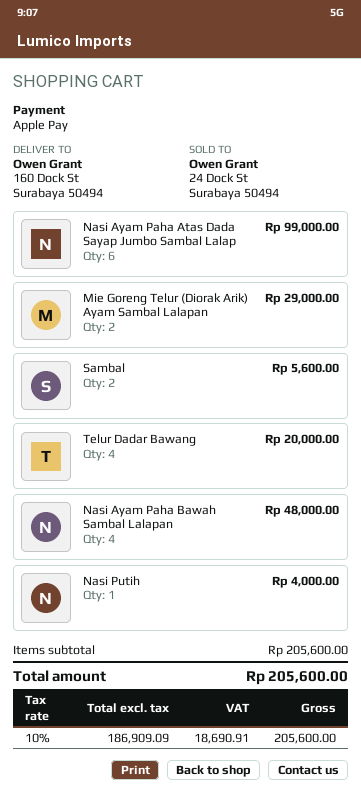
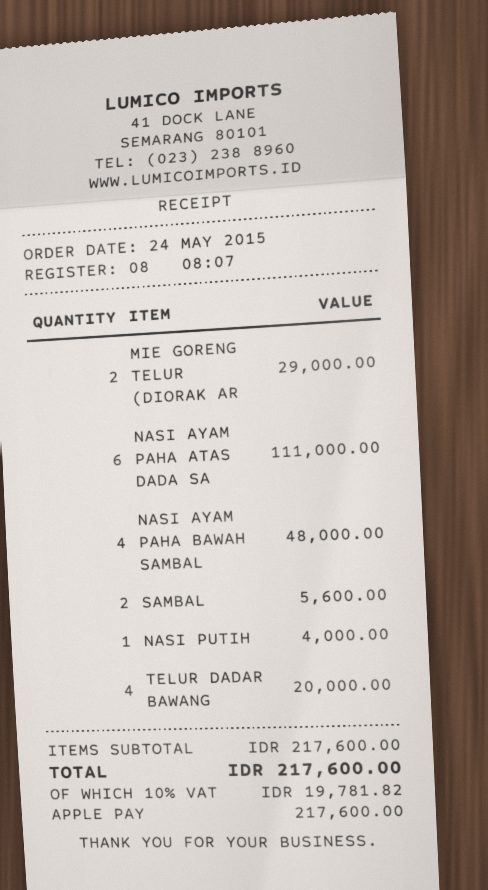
Nasi Ayam Paha Atas Dada Sayap Jumbo Sambal Lalap: 6 for 99000.00 -> 6 for 111000.00
subtotal: 205600.00 -> 217600.00
tax: 10% = 18690.91 -> 10% = 19781.82
total: 205600.00 -> 217600.00

